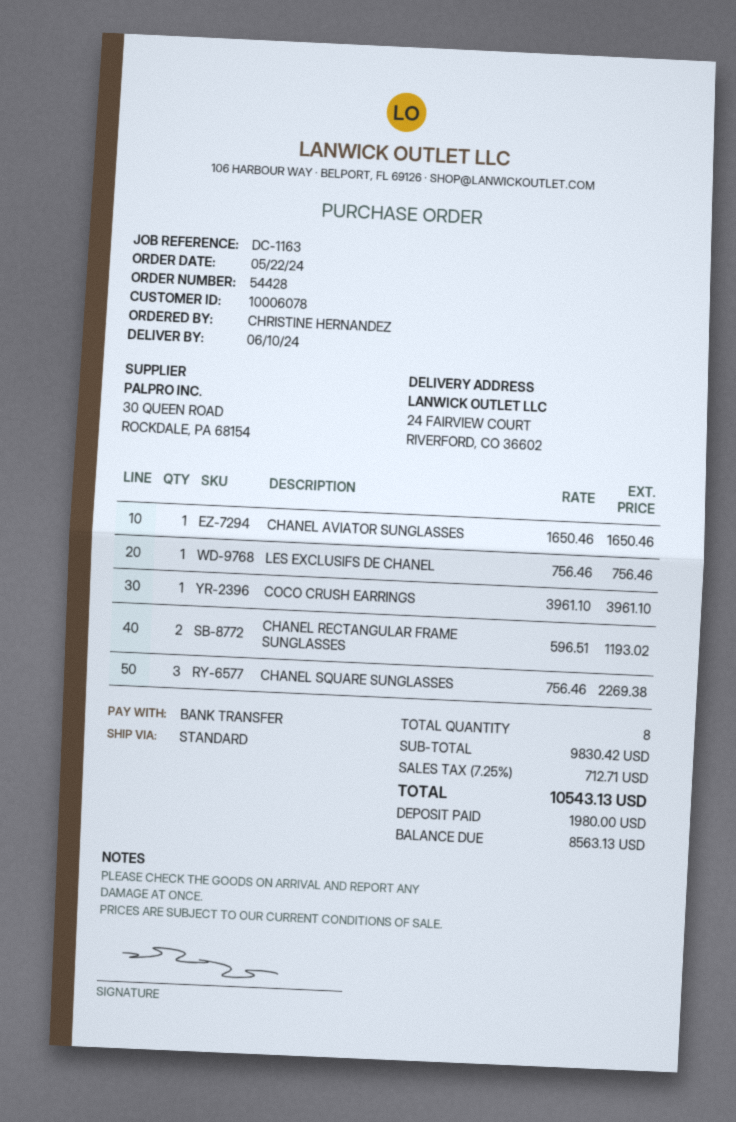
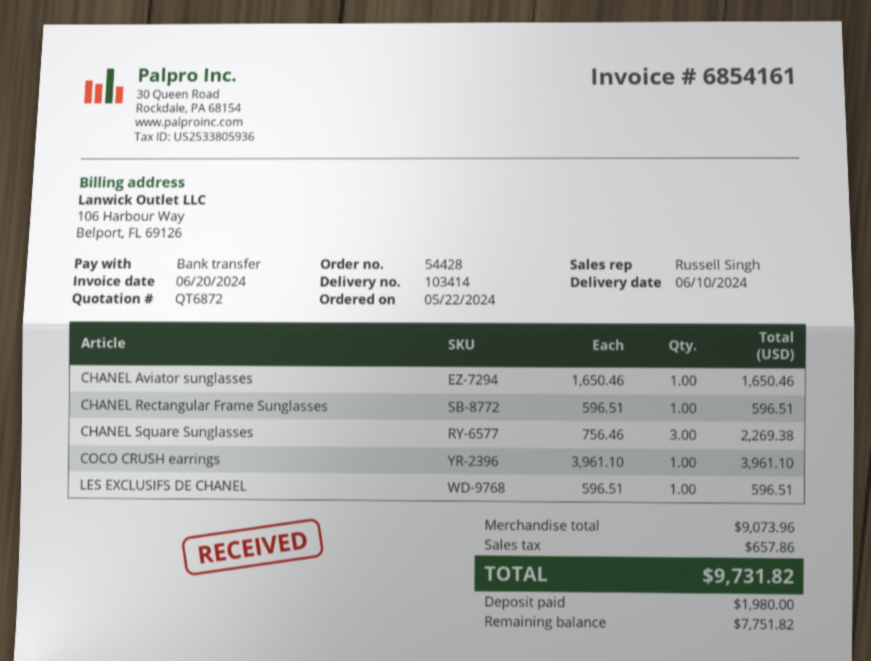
LES EXCLUSIFS DE CHANEL: 1 x 756.46 = 756.46 -> 1 x 596.51 = 596.51
CHANEL RECTANGULAR FRAME SUNGLASSES: 2 x 596.51 = 1193.02 -> 1 x 596.51 = 596.51
subtotal: 9830.42 -> 9073.96
tax: 712.71 -> 657.86
total: 10543.13 -> 9731.82
balance: 8563.13 -> 7751.82

